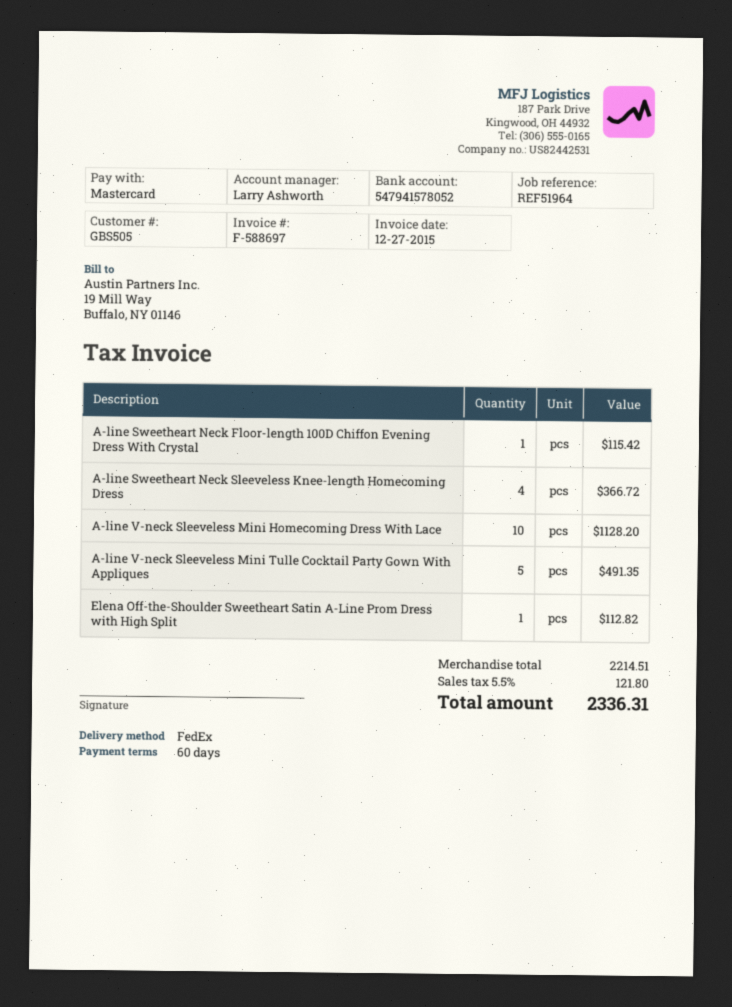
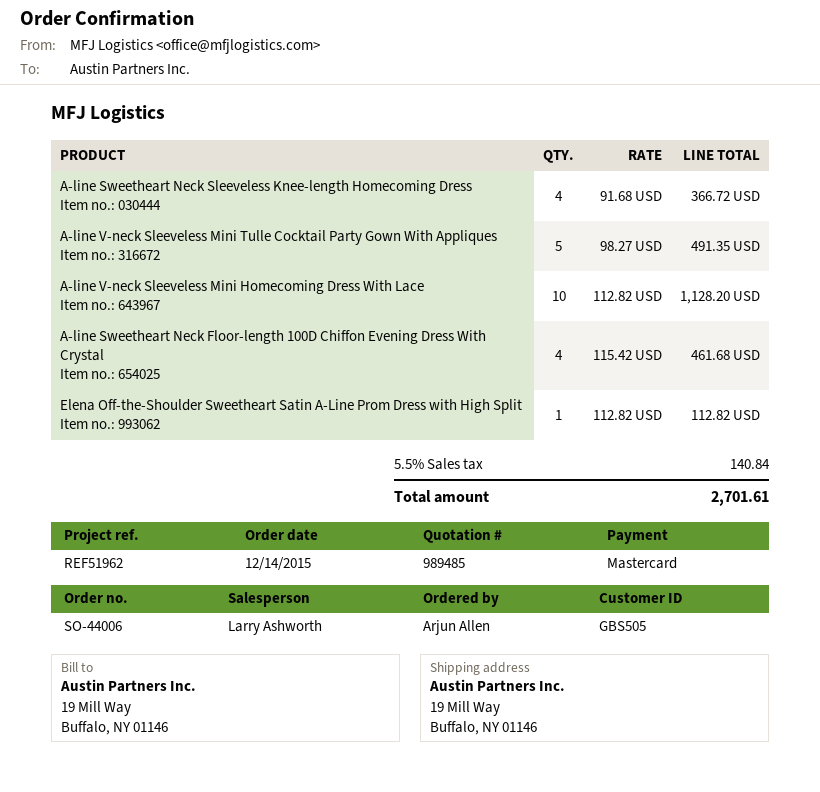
reference: REF51964 -> REF51962
A-line Sweetheart Neck Floor-length 100D Chiffon Evening Dress With Crystal: 1 for 115.42 -> 4 for 461.68
tax: 5.5% = 121.80 -> 5.5% = 140.84
total: 2336.31 -> 2701.61

